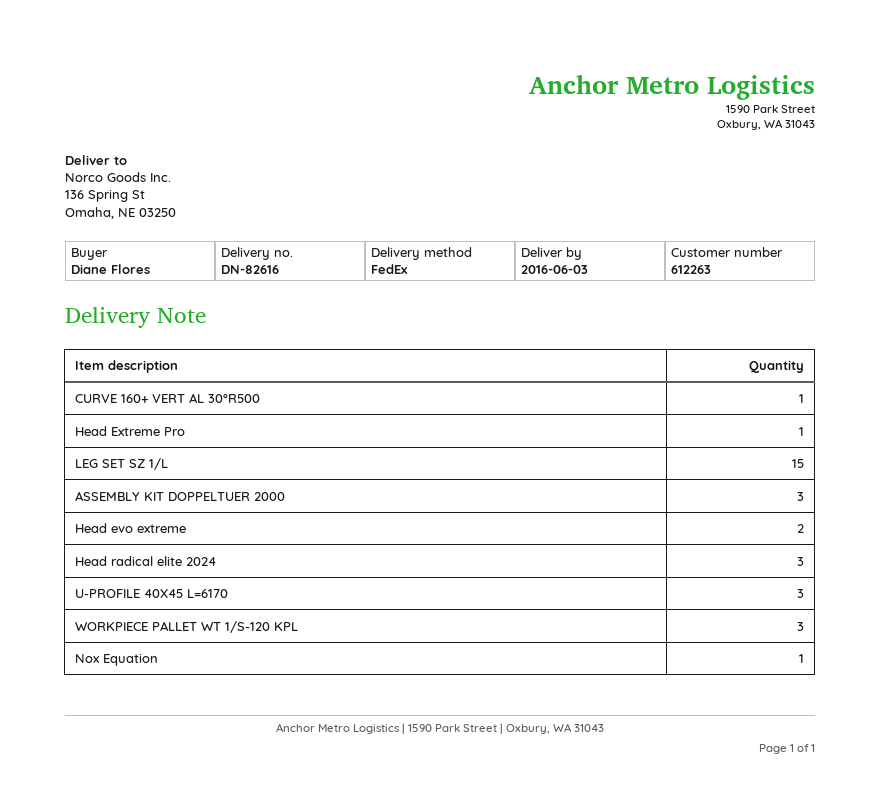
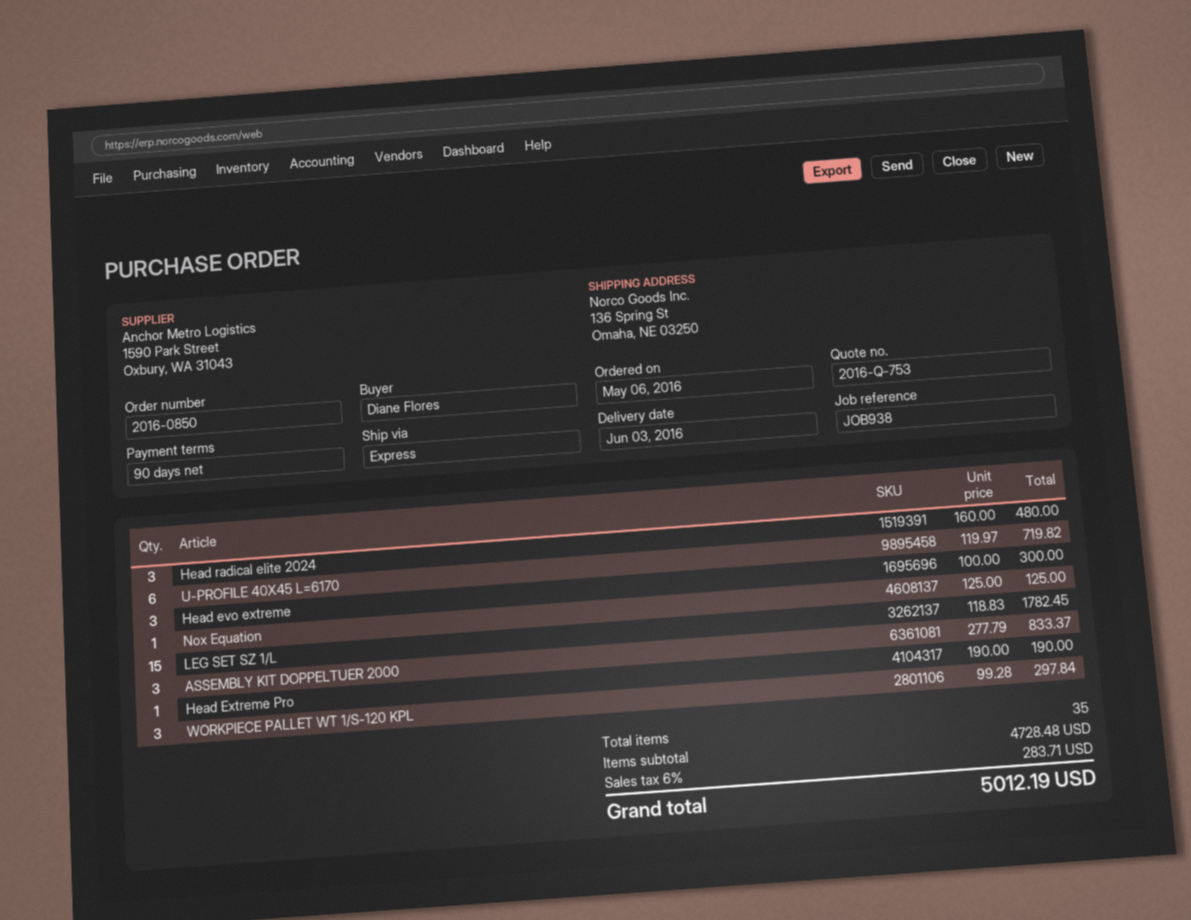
shipping method: FedEx -> express
CURVE 160+ VERT AL 30°R500: 1 -> none
Head evo extreme: 2 -> 3
U-PROFILE 40X45 L=6170: 3 -> 6

